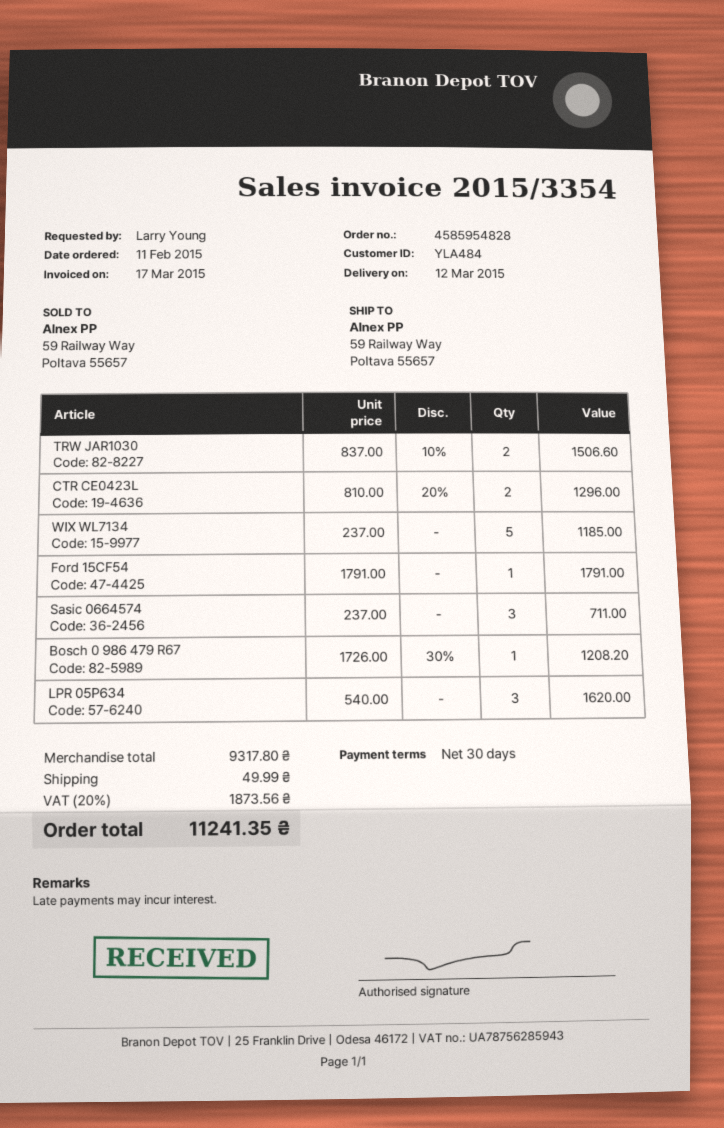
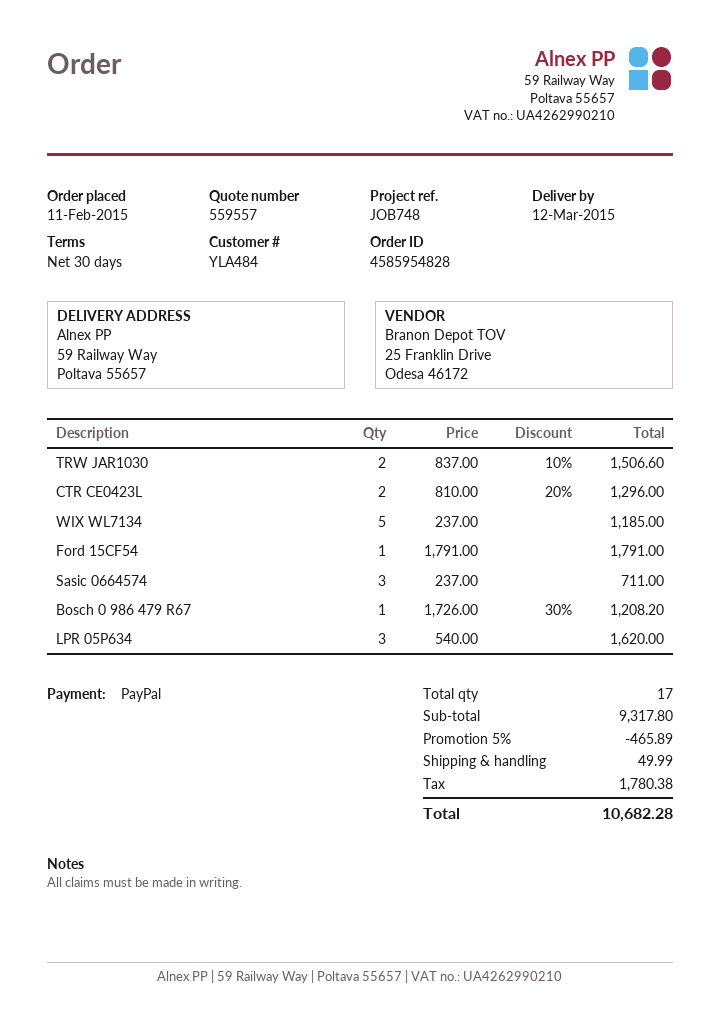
discount: none -> 5% = 465.89
tax: 1873.56 -> 1780.38
total: 11241.35 -> 10682.28

